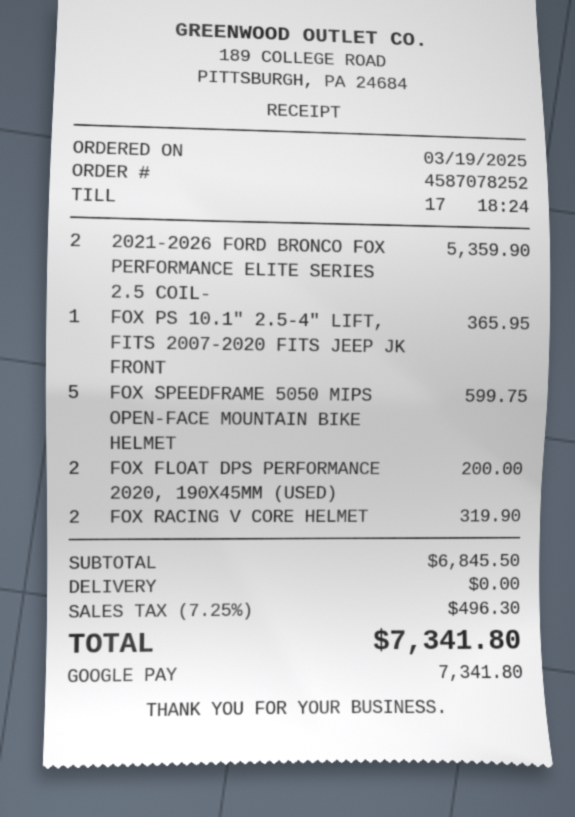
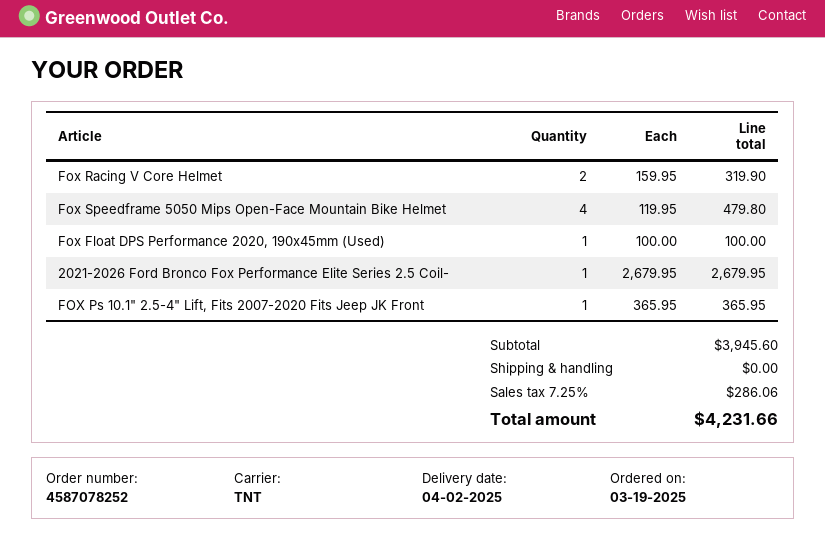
2021-2026 FORD BRONCO FOX PERFORMANCE ELITE SERIES 2.5 COIL-: 2 for 5359.90 -> 1 for 2679.95
FOX SPEEDFRAME 5050 MIPS OPEN-FACE MOUNTAIN BIKE HELMET: 5 for 599.75 -> 4 for 479.80
FOX FLOAT DPS PERFORMANCE 2020, 190X45MM (USED): 2 for 200.00 -> 1 for 100.00
subtotal: 6845.50 -> 3945.60
tax: 7.25% = 496.30 -> 7.25% = 286.06
total: 7341.80 -> 4231.66

